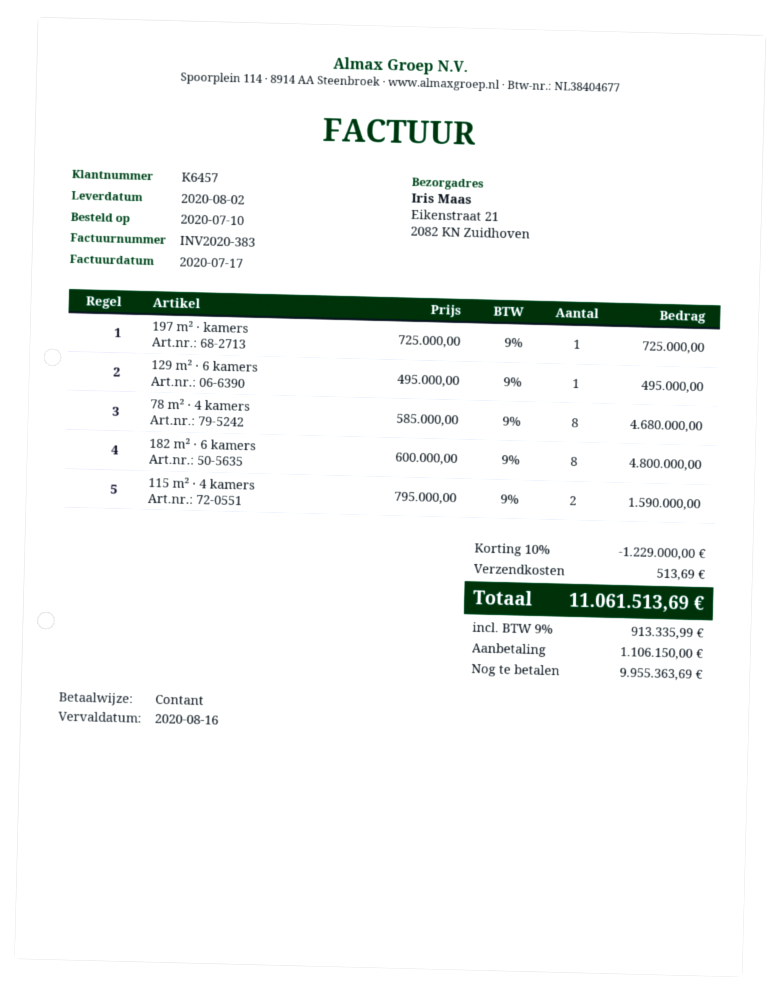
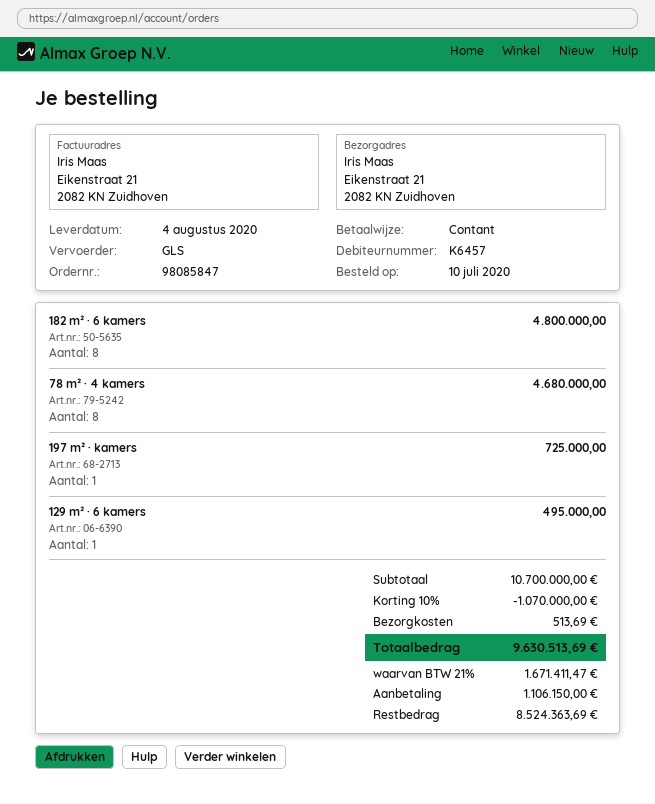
delivery date: 2020-08-02 -> 2020-08-04
115 m² · 4 kamers: 2 for 1590000.00 -> none
discount: 10% = 1229000.00 -> 10% = 1070000.00
tax: 9% = 913335.99 -> 21% = 1671411.47
total: 11061513.69 -> 9630513.69
balance: 9955363.69 -> 8524363.69

